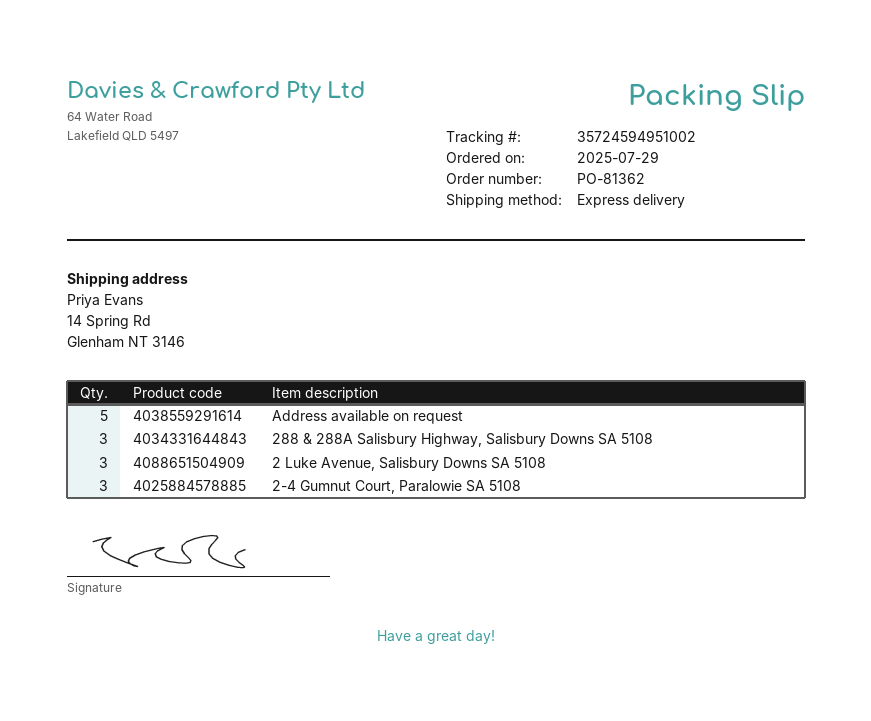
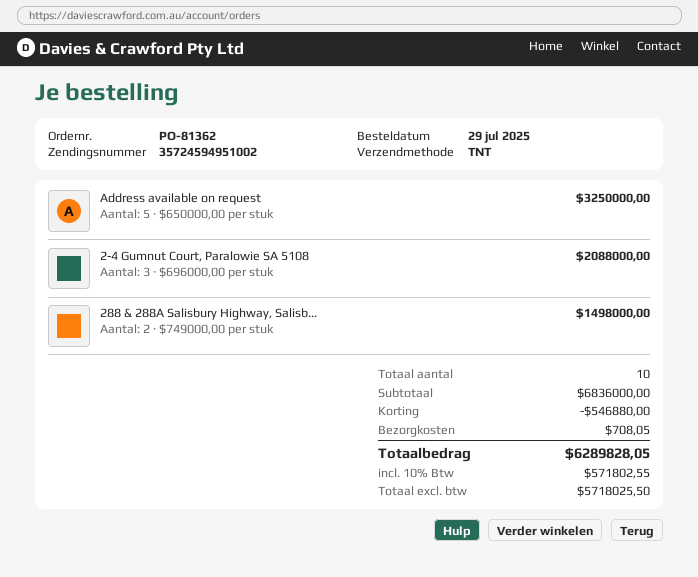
shipping method: express -> TNT
288 & 288A Salisbury Highway, Salisbury Downs SA 5108: 3 -> 2
2 Luke Avenue, Salisbury Downs SA 5108: 3 -> none

